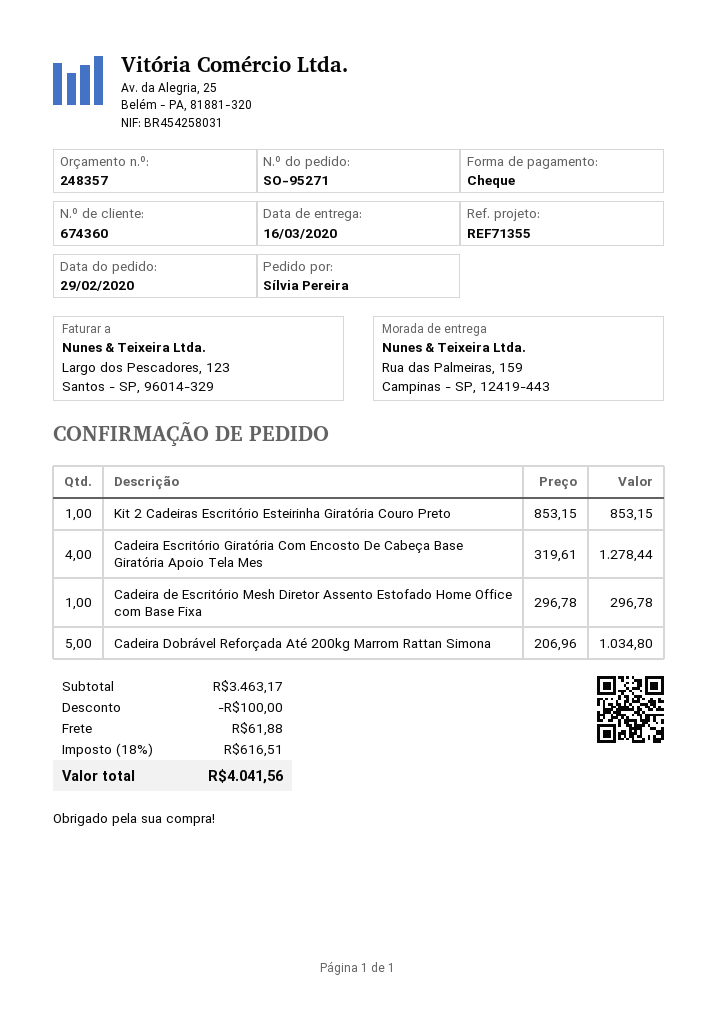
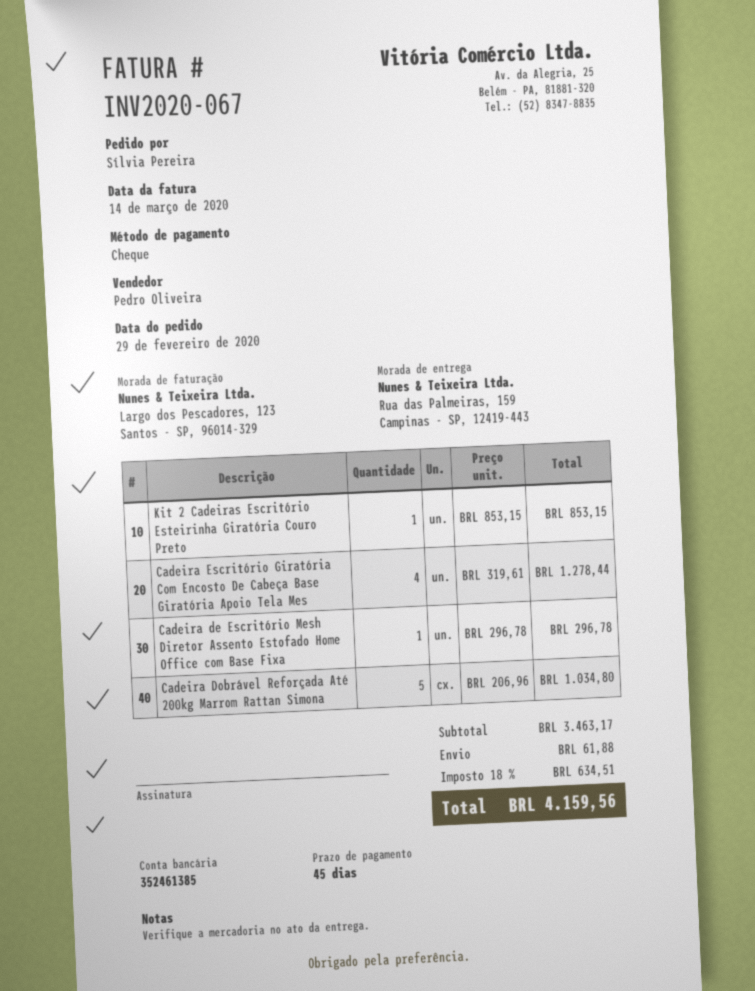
discount: 100.00 -> none
tax: 18% = 616.51 -> 18% = 634.51
total: 4041.56 -> 4159.56

